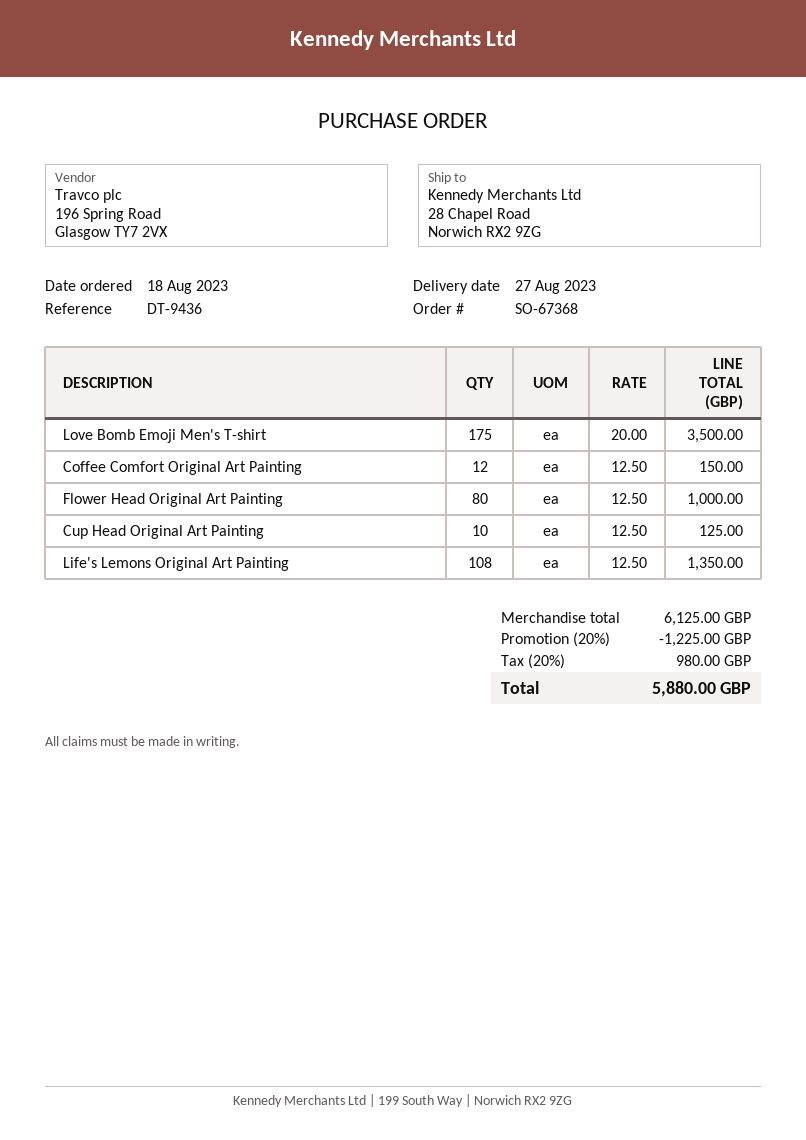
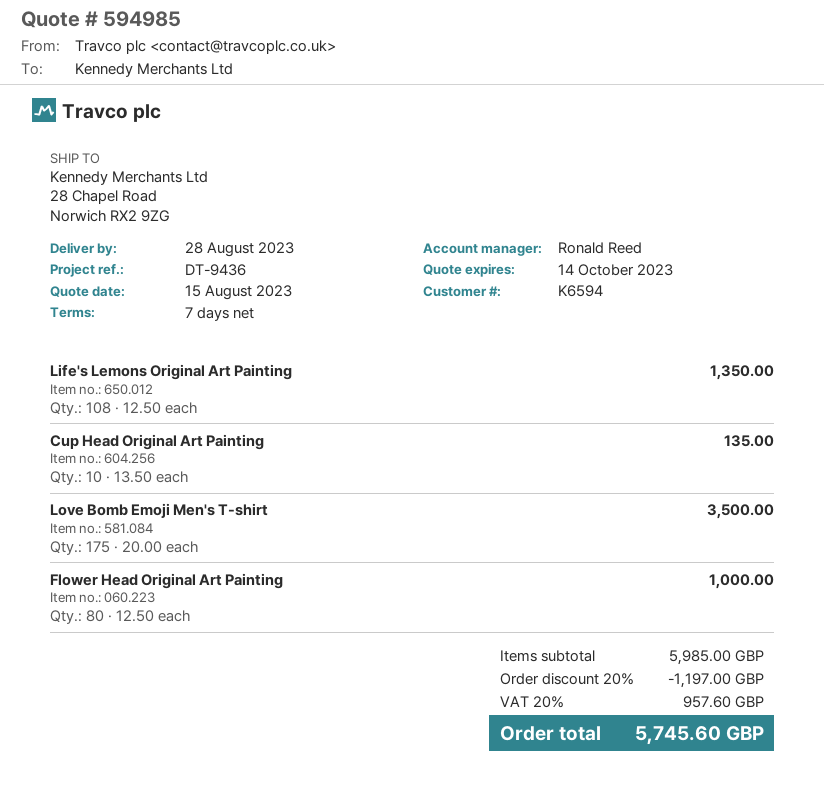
delivery date: 2023-08-27 -> 2023-08-28
Coffee Comfort Original Art Painting: 12 x 12.50 = 150.00 -> none
Cup Head Original Art Painting: 10 x 12.50 = 125.00 -> 10 x 13.50 = 135.00
subtotal: 6125.00 -> 5985.00
discount: 20% = 1225.00 -> 20% = 1197.00
tax: 20% = 980.00 -> 20% = 957.60
total: 5880.00 -> 5745.60

